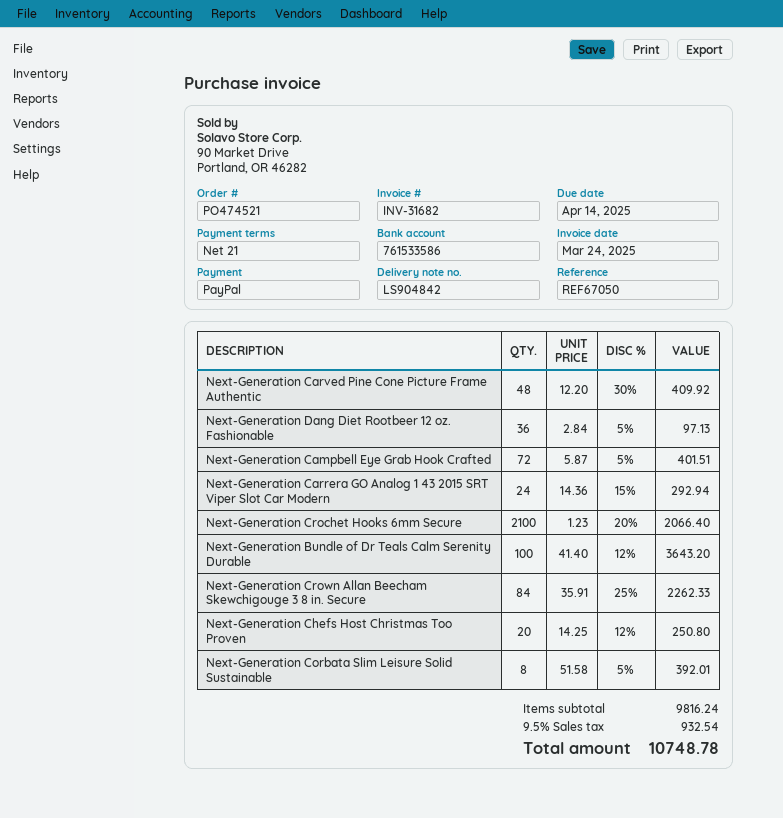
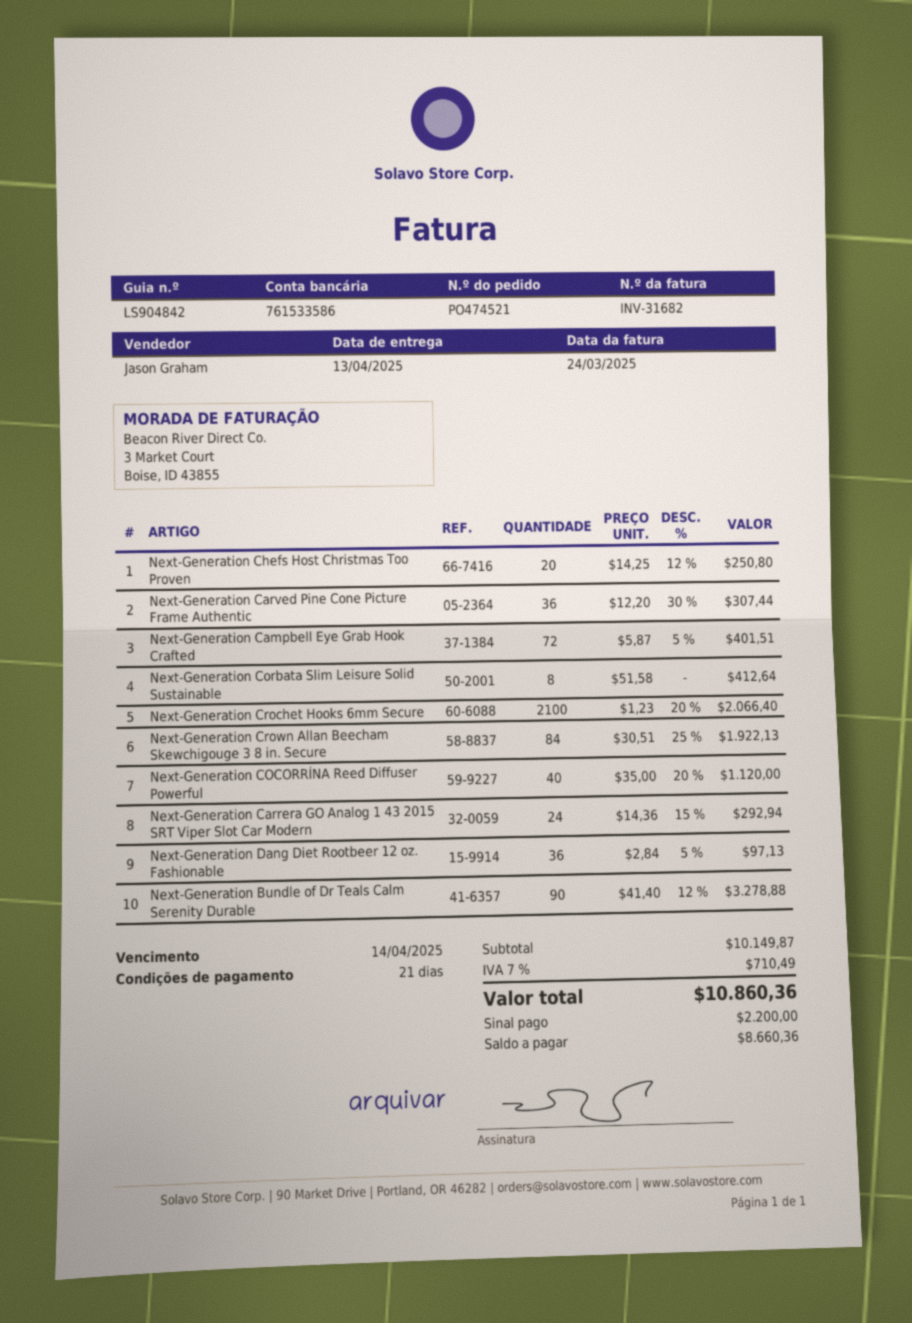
Next-Generation Carved Pine Cone Picture Frame Authentic: 48 x 12.20 - 30% = 409.92 -> 36 x 12.20 - 30% = 307.44
Next-Generation Bundle of Dr Teals Calm Serenity Durable: 100 x 41.40 - 12% = 3643.20 -> 90 x 41.40 - 12% = 3278.88
Next-Generation Crown Allan Beecham Skewchigouge 3 8 in. Secure: 84 x 35.91 - 25% = 2262.33 -> 84 x 30.51 - 25% = 1922.13
Next-Generation Corbata Slim Leisure Solid Sustainable: 8 x 51.58 - 5% = 392.01 -> 8 x 51.58 = 412.64
Next-Generation COCORRÍNA Reed Diffuser Powerful: none -> 40 x 35.00 - 20% = 1120.00
subtotal: 9816.24 -> 10149.87
tax: 9.5% = 932.54 -> 7% = 710.49
total: 10748.78 -> 10860.36

